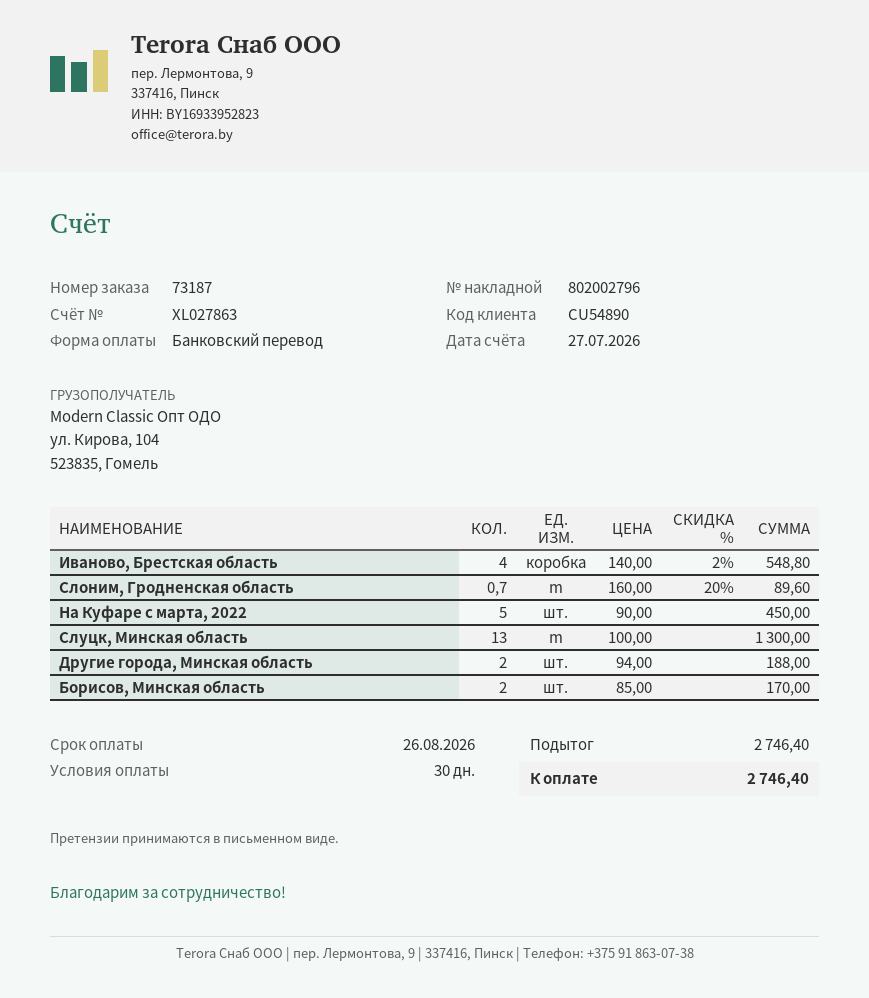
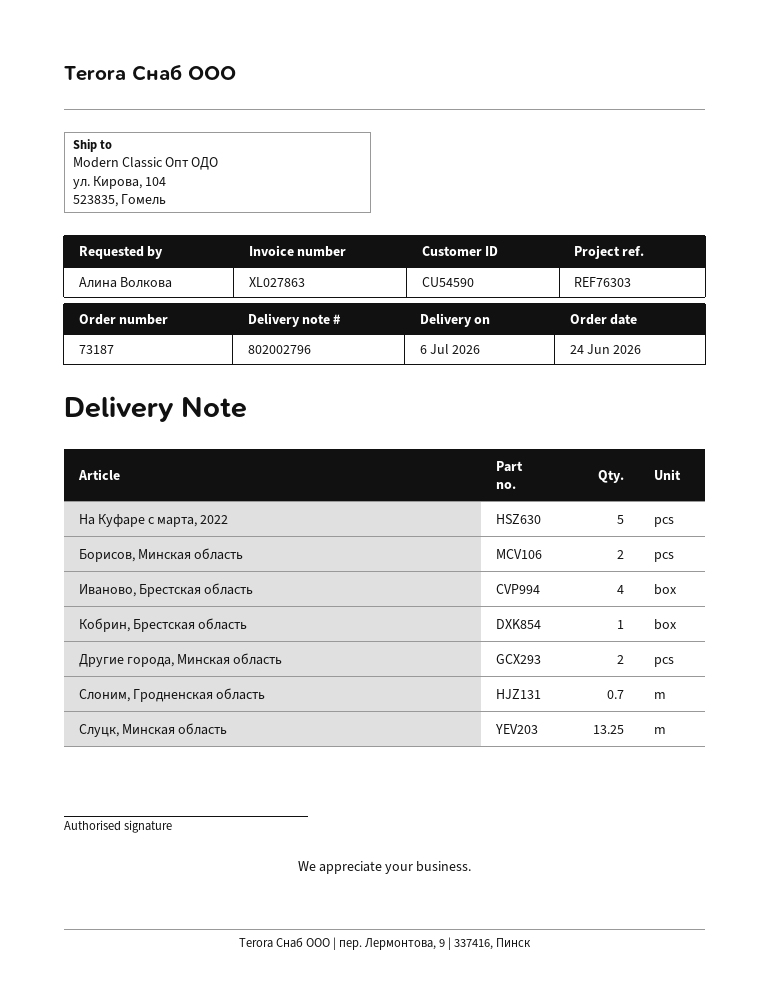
customer number: CU54890 -> CU54590
Слуцк, Минская область: 13 -> 13.25
Кобрин, Брестская область: none -> 1

